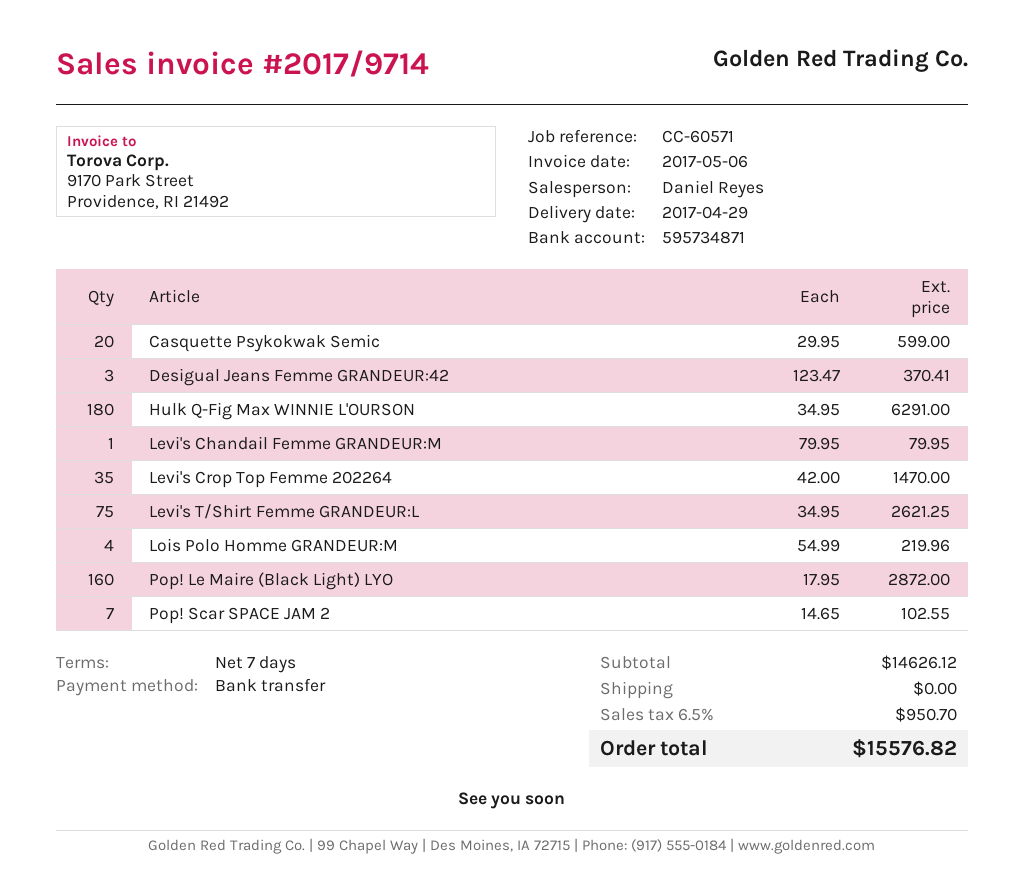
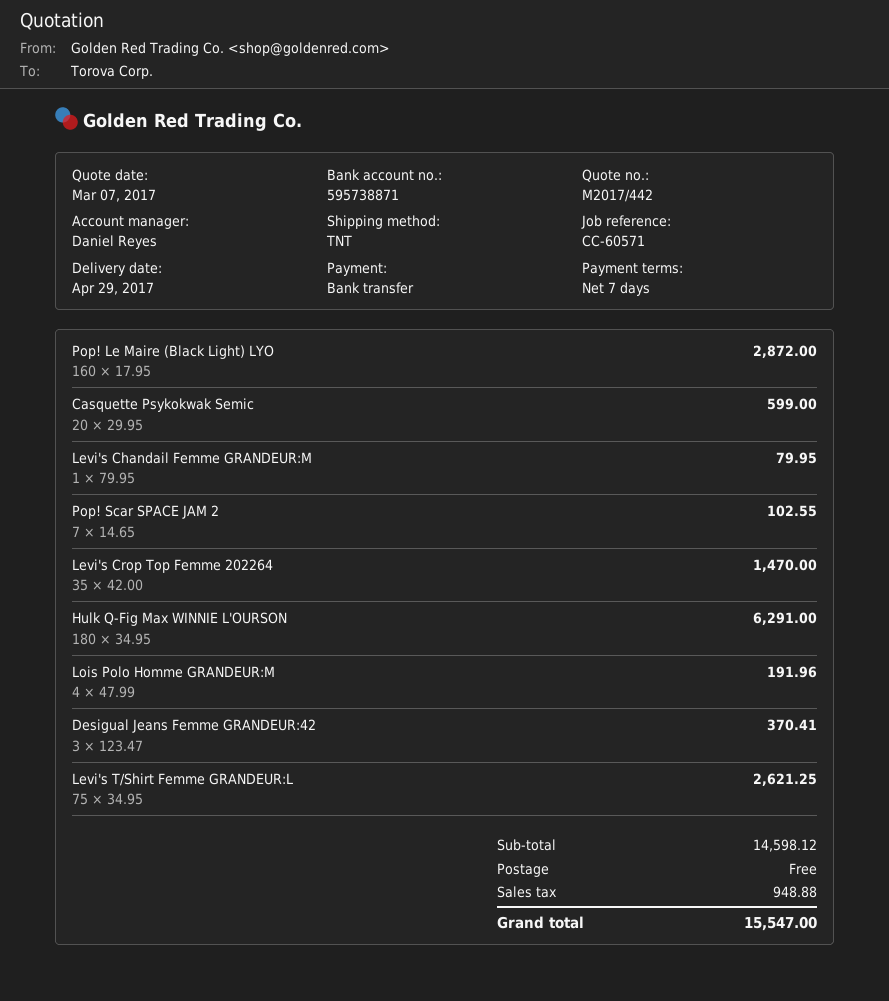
bank account: 595734871 -> 595738871
Lois Polo Homme GRANDEUR:M: 4 x 54.99 = 219.96 -> 4 x 47.99 = 191.96
subtotal: 14626.12 -> 14598.12
tax: 950.70 -> 948.88
total: 15576.82 -> 15547.00

